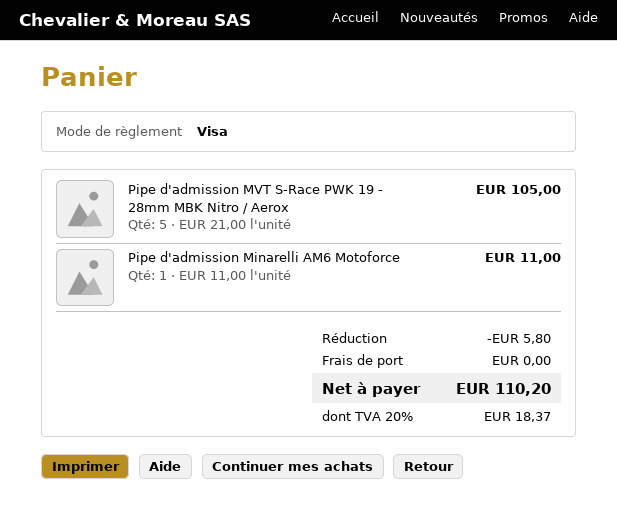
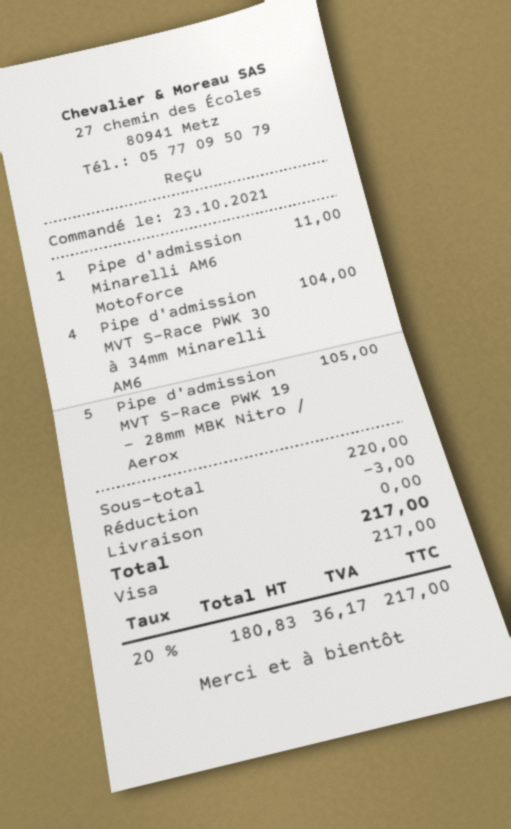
Pipe d'admission MVT S-Race PWK 30 à 34mm Minarelli AM6: none -> 4 for 104.00
discount: 5.80 -> 3.00
tax: 20% = 18.37 -> 20% = 36.17
total: 110.20 -> 217.00

